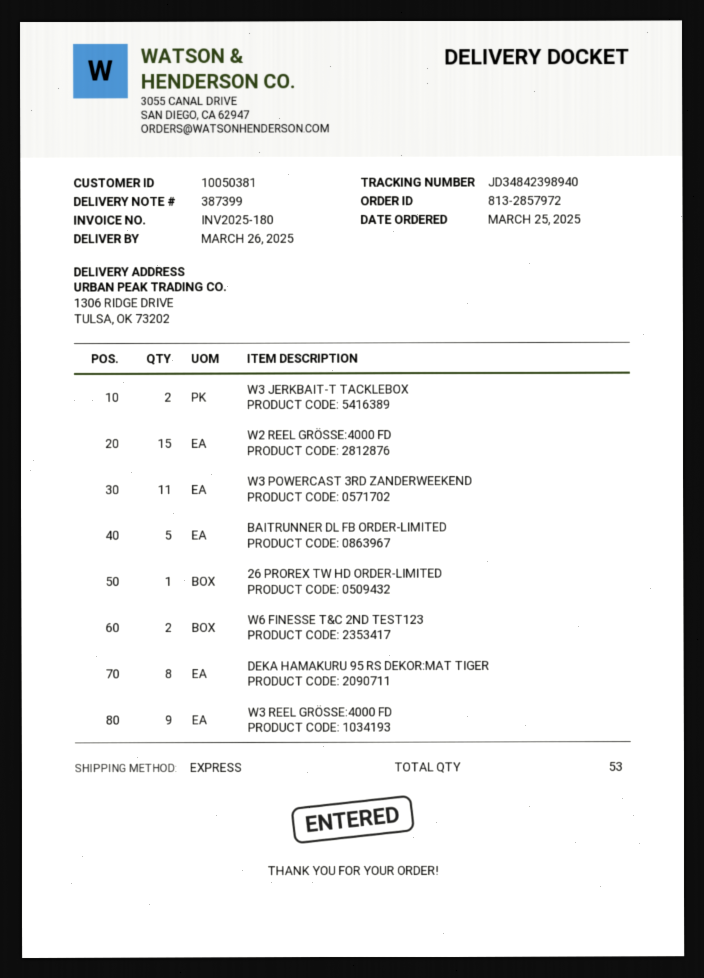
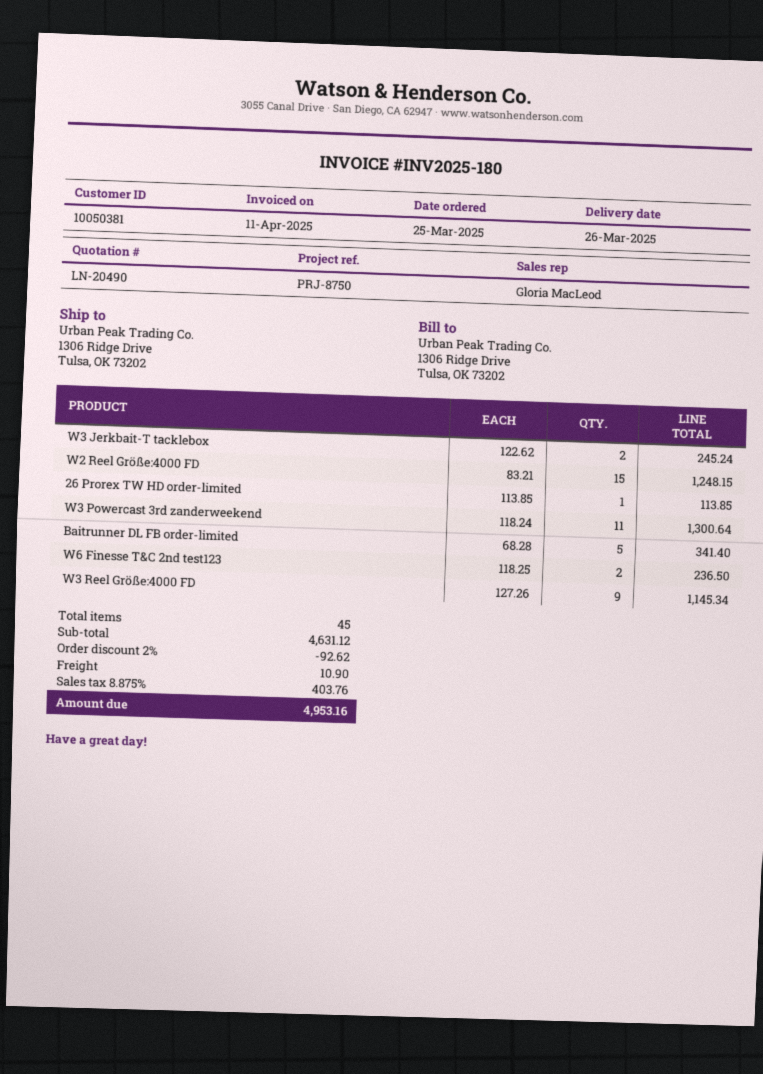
DEKA HAMAKURU 95 RS DEKOR:MAT TIGER: 8 -> none
total quantity: 53 -> 45

